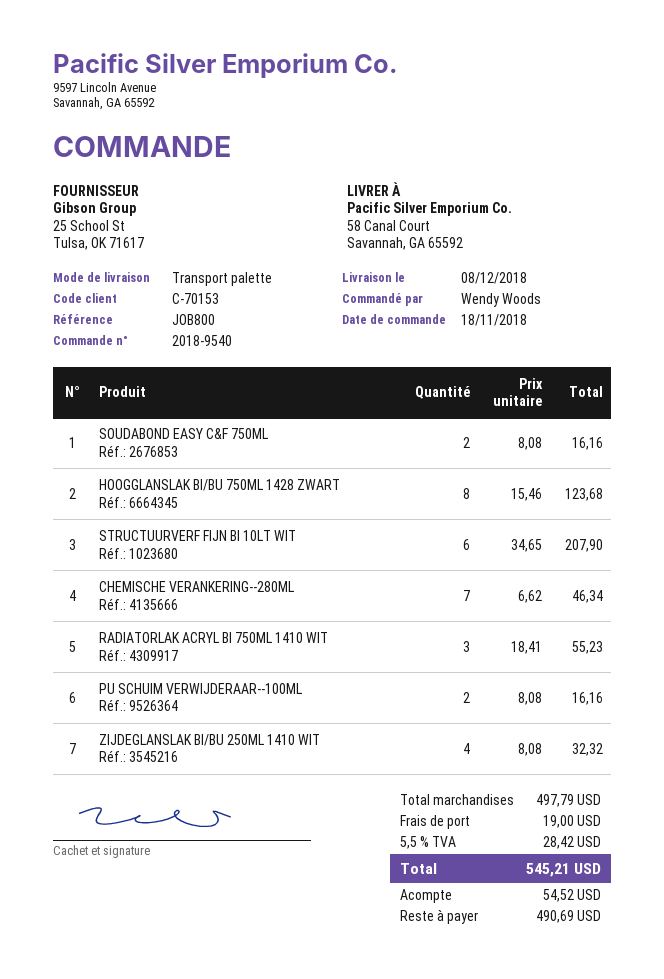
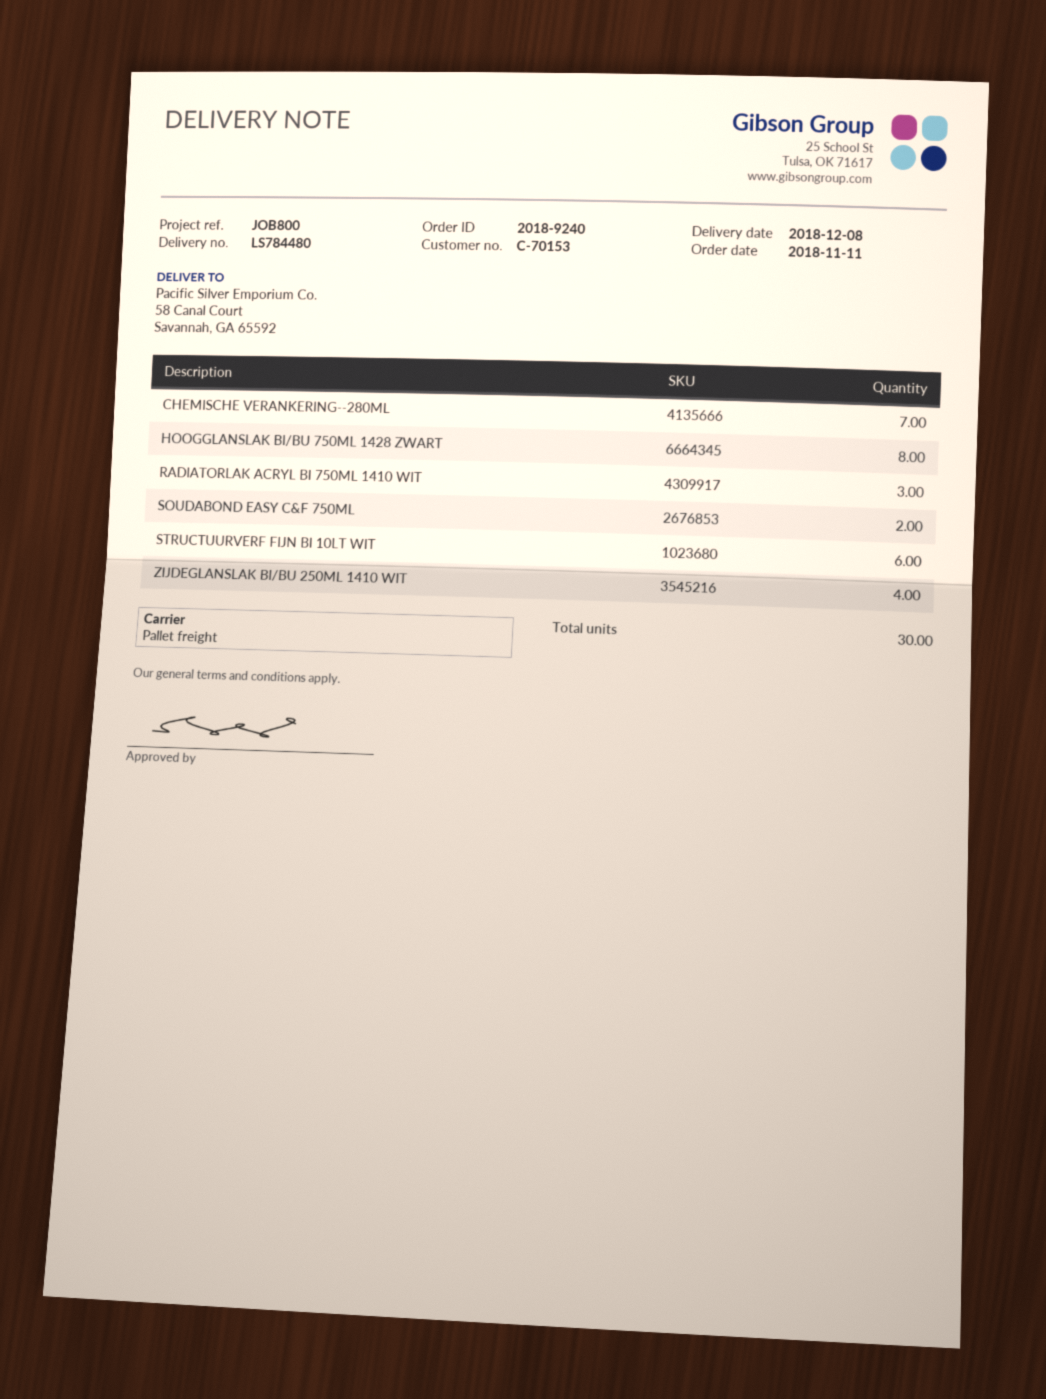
order number: 2018-9540 -> 2018-9240
order date: 2018-11-18 -> 2018-11-11
PU SCHUIM VERWIJDERAAR--100ML: 2 -> none

